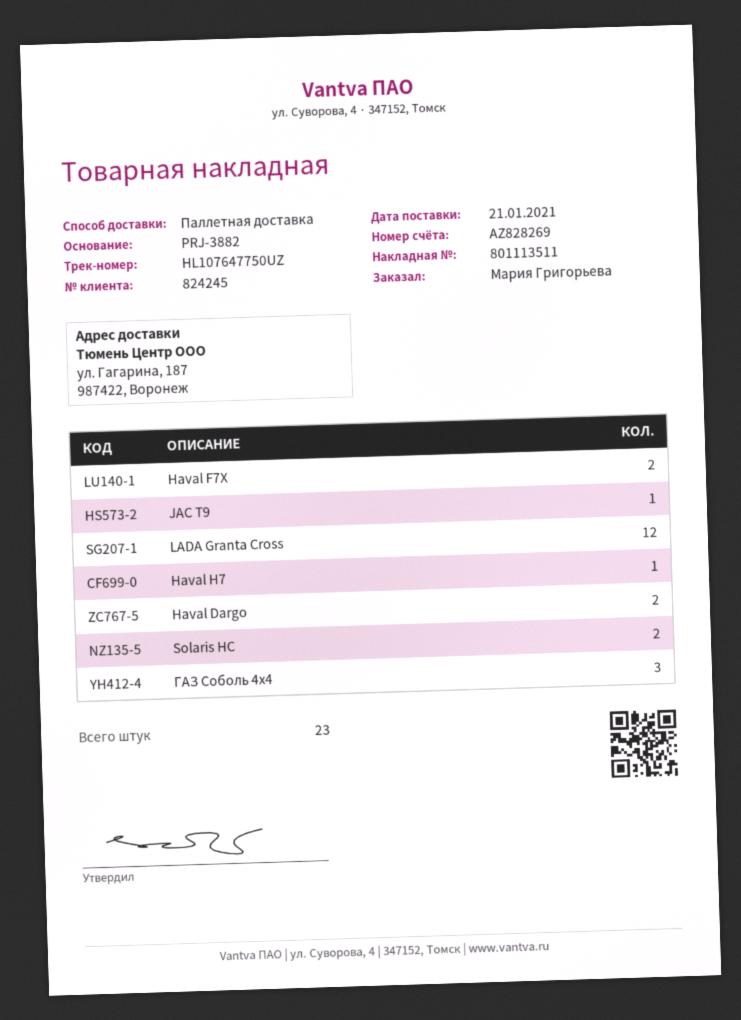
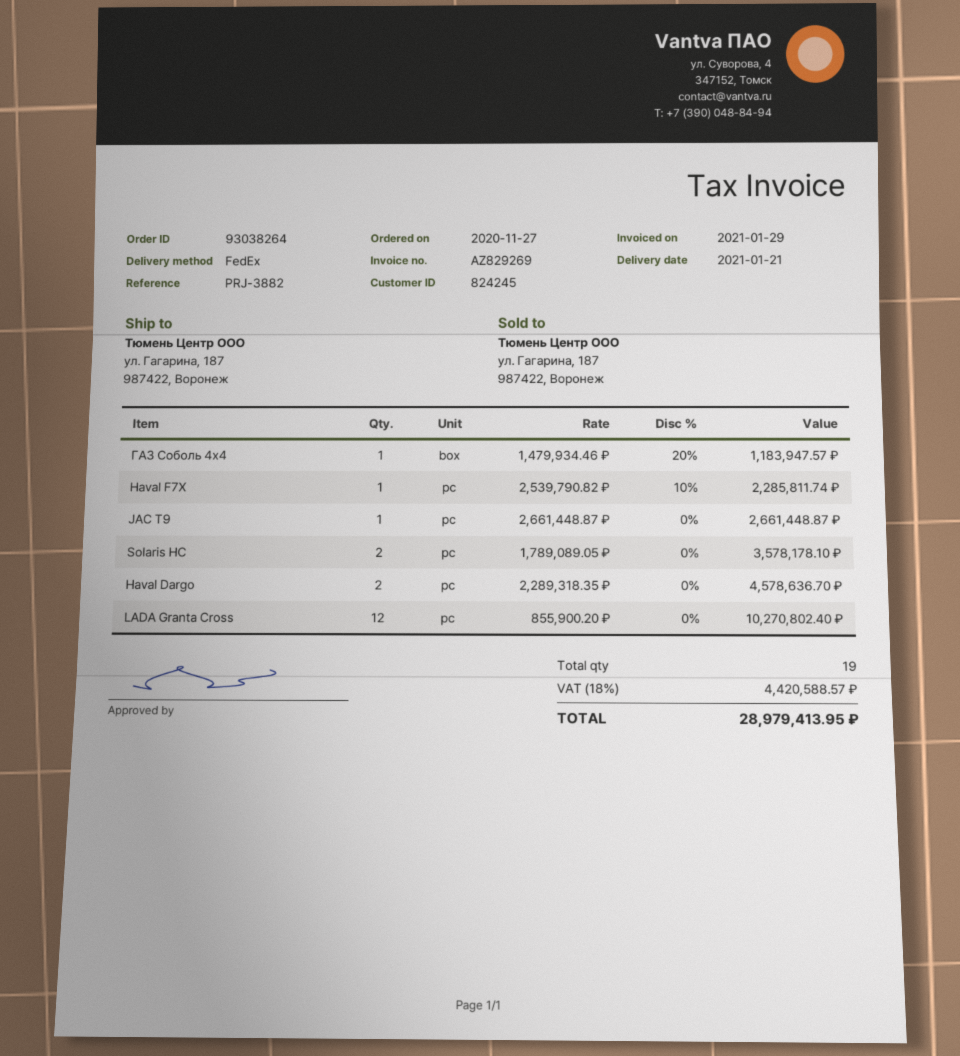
invoice number: AZ828269 -> AZ829269
shipping method: pallet freight -> FedEx
Haval F7X: 2 -> 1
Haval H7: 1 -> none
ГАЗ Соболь 4x4: 3 -> 1
total quantity: 23 -> 19

